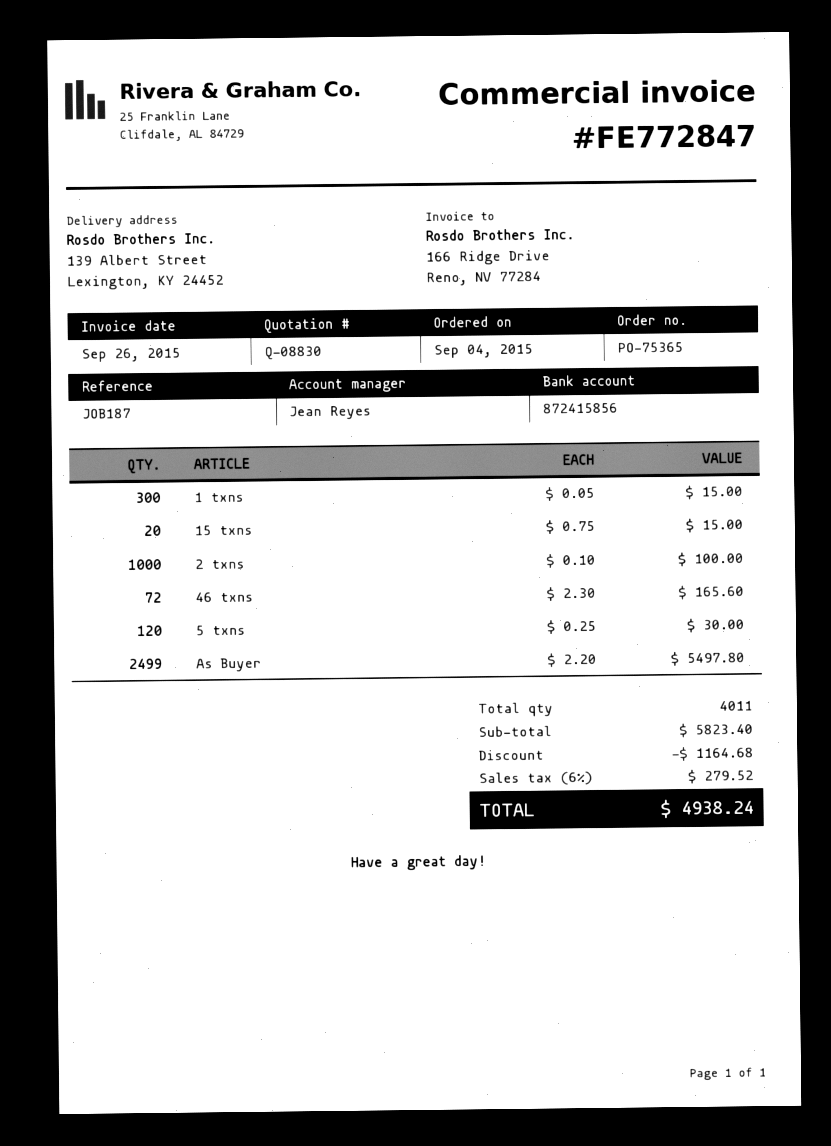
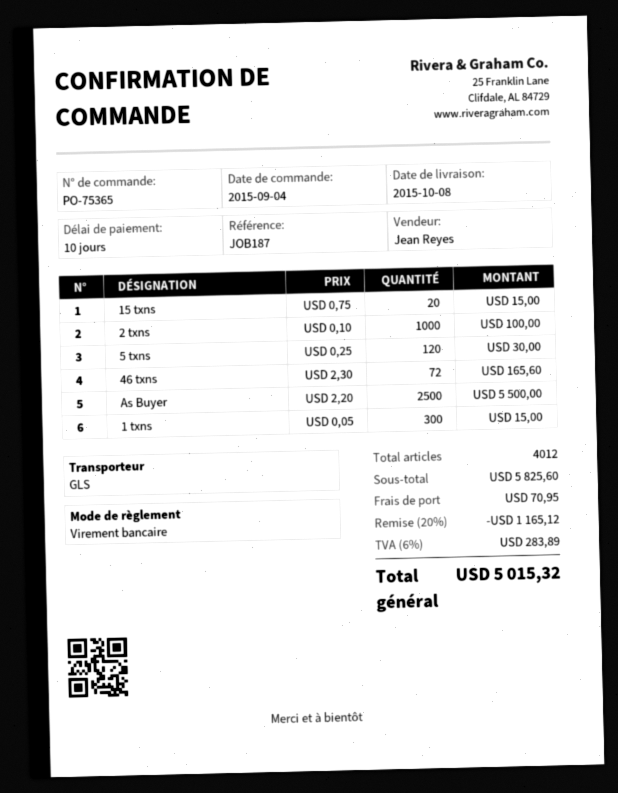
As Buyer: 2499 x 2.20 = 5497.80 -> 2500 x 2.20 = 5500.00
total quantity: 4011 -> 4012
subtotal: 5823.40 -> 5825.60
discount: 1164.68 -> 1165.12
shipping: none -> 70.95
tax: 6% = 279.52 -> 6% = 283.89
total: 4938.24 -> 5015.32

